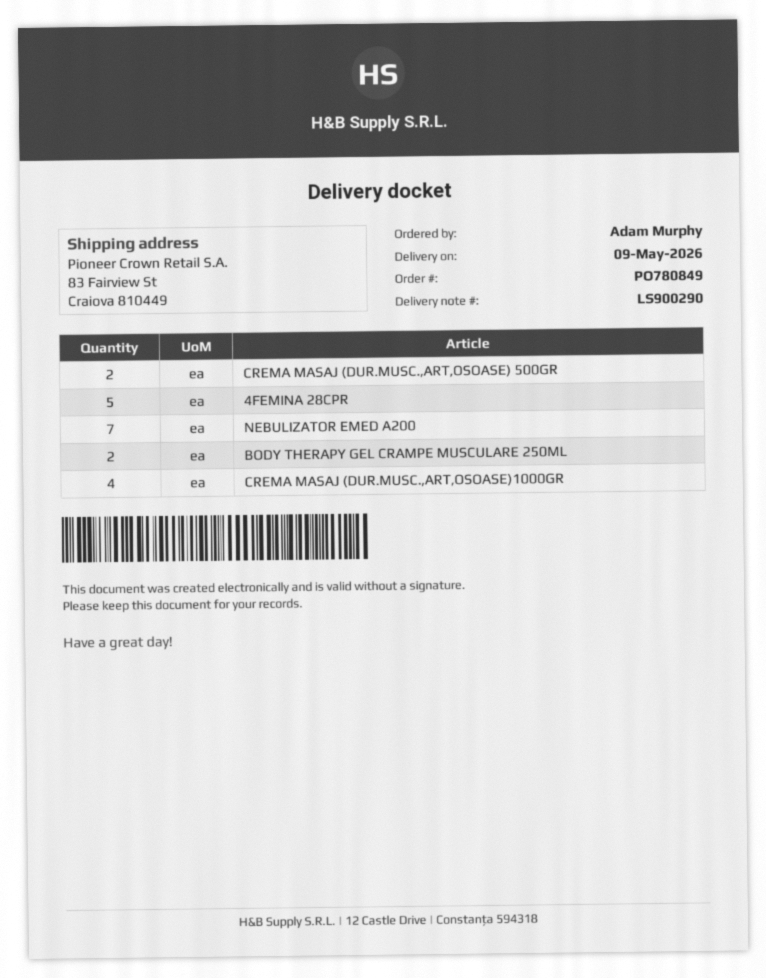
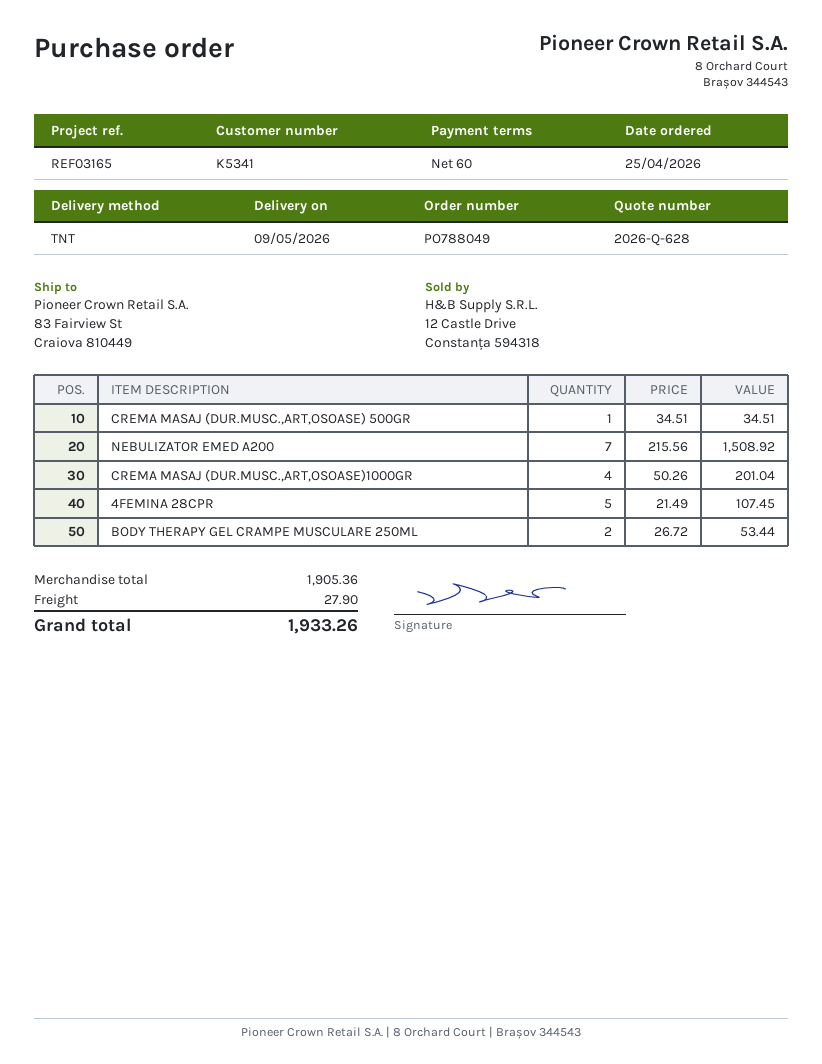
order number: PO780849 -> PO788049
CREMA MASAJ (DUR.MUSC.,ART,OSOASE) 500GR: 2 -> 1

